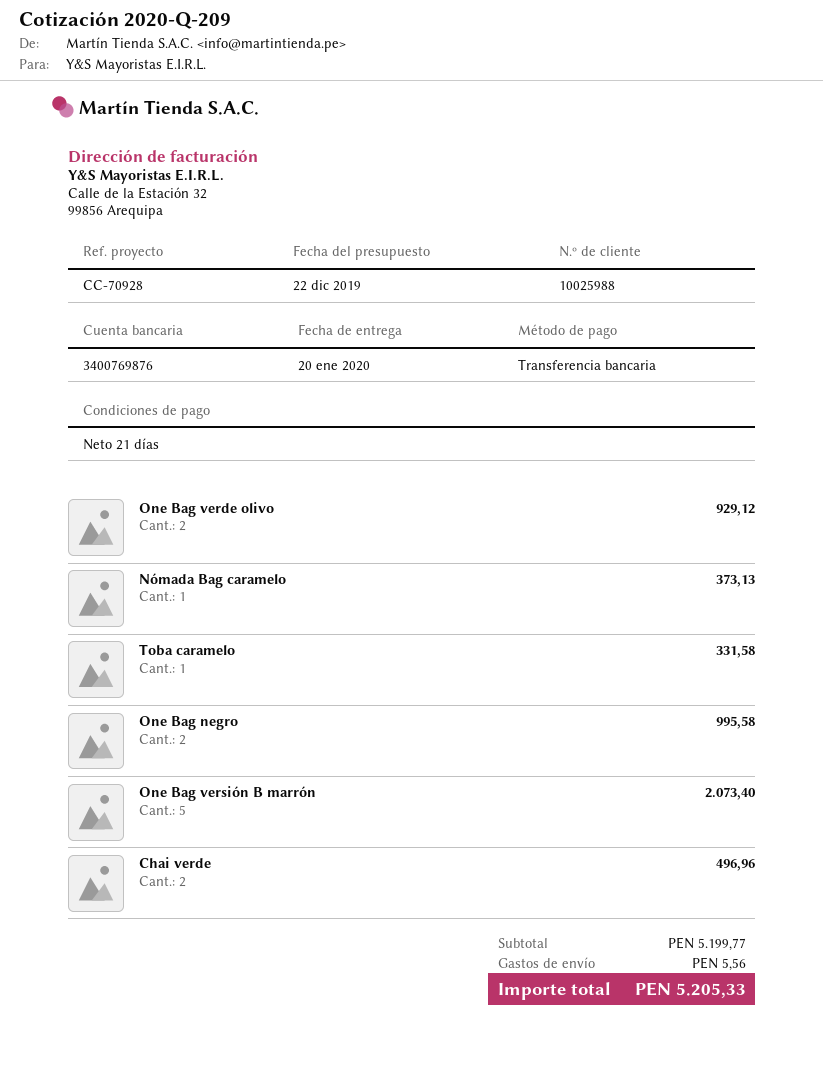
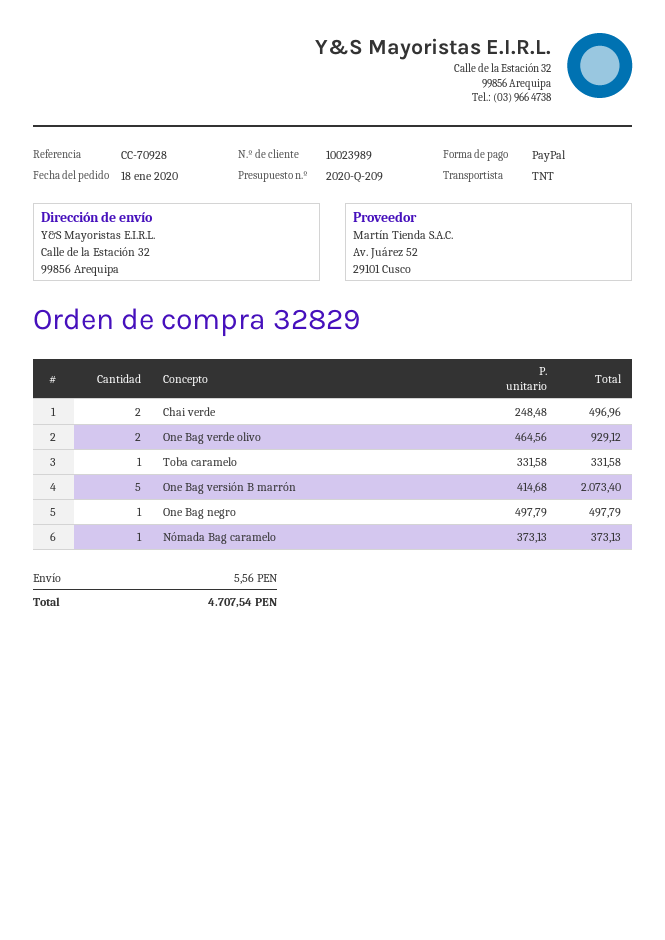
customer number: 10025988 -> 10023989
payment method: bank transfer -> PayPal
One Bag negro: 2 for 995.58 -> 1 for 497.79
total: 5205.33 -> 4707.54

